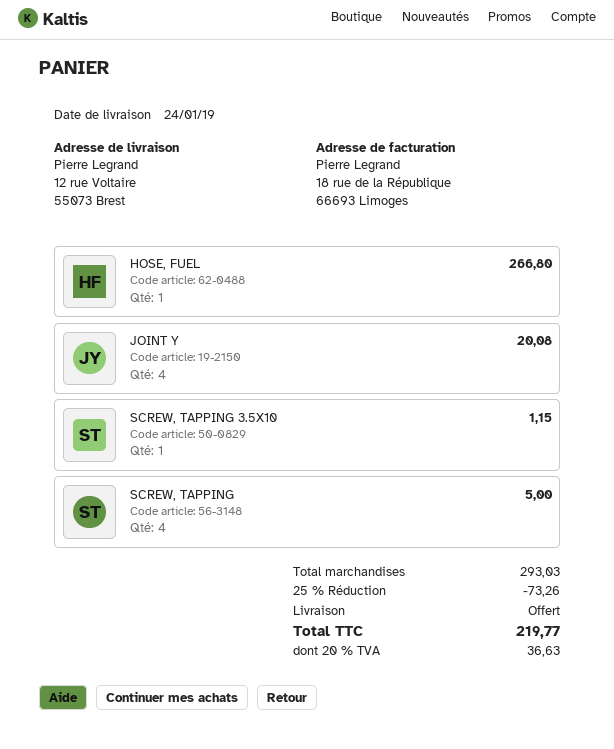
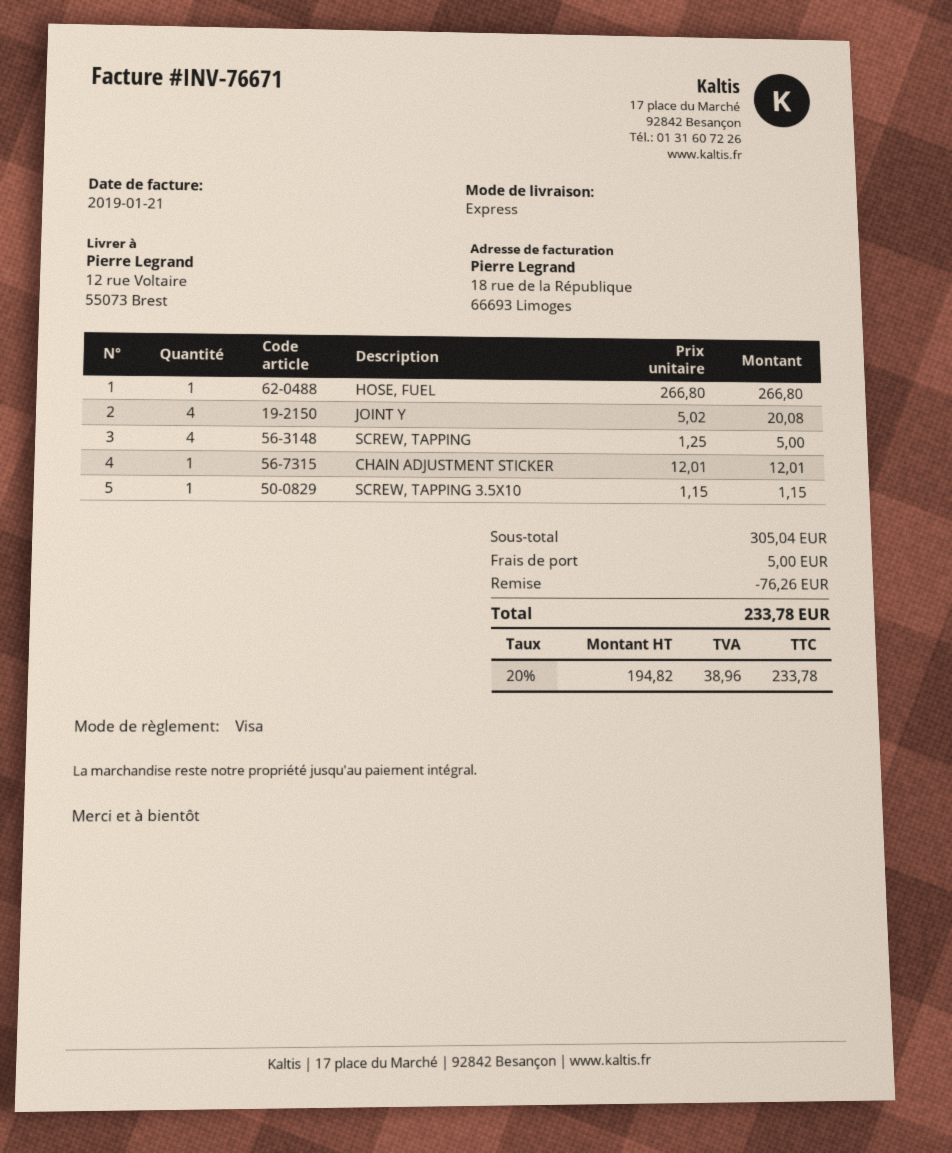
CHAIN ADJUSTMENT STICKER: none -> 1 for 12.01
subtotal: 293.03 -> 305.04
discount: 73.26 -> 76.26
shipping: 0.00 -> 5.00
tax: 20% = 36.63 -> 20% = 38.96
total: 219.77 -> 233.78

